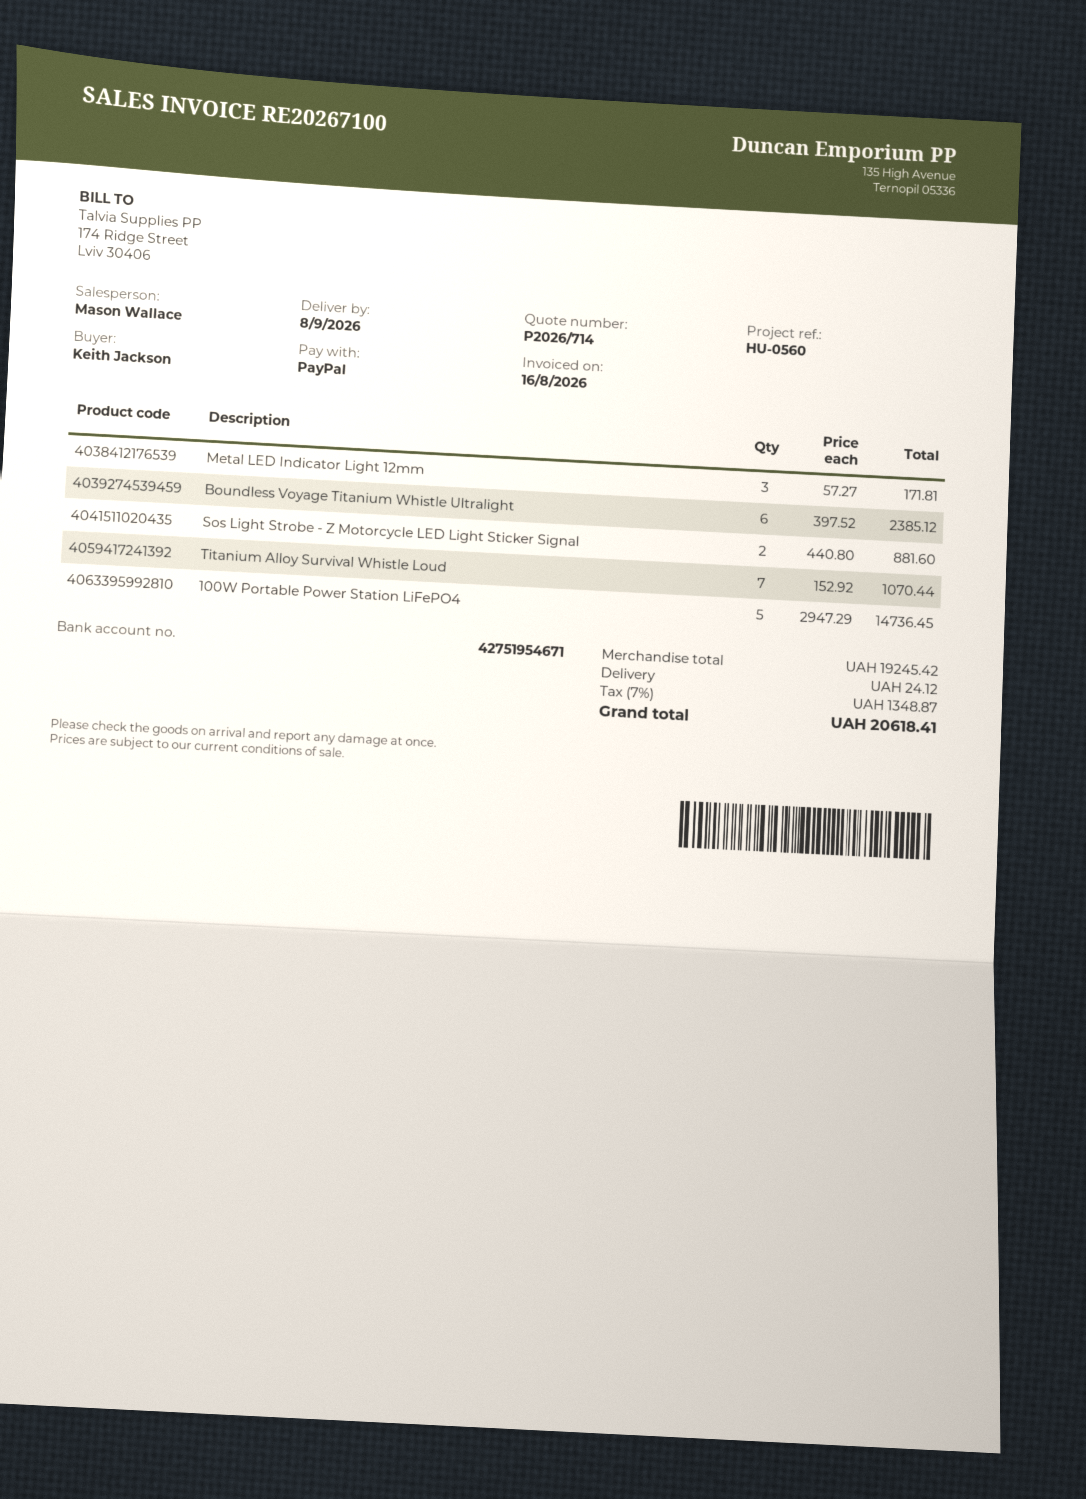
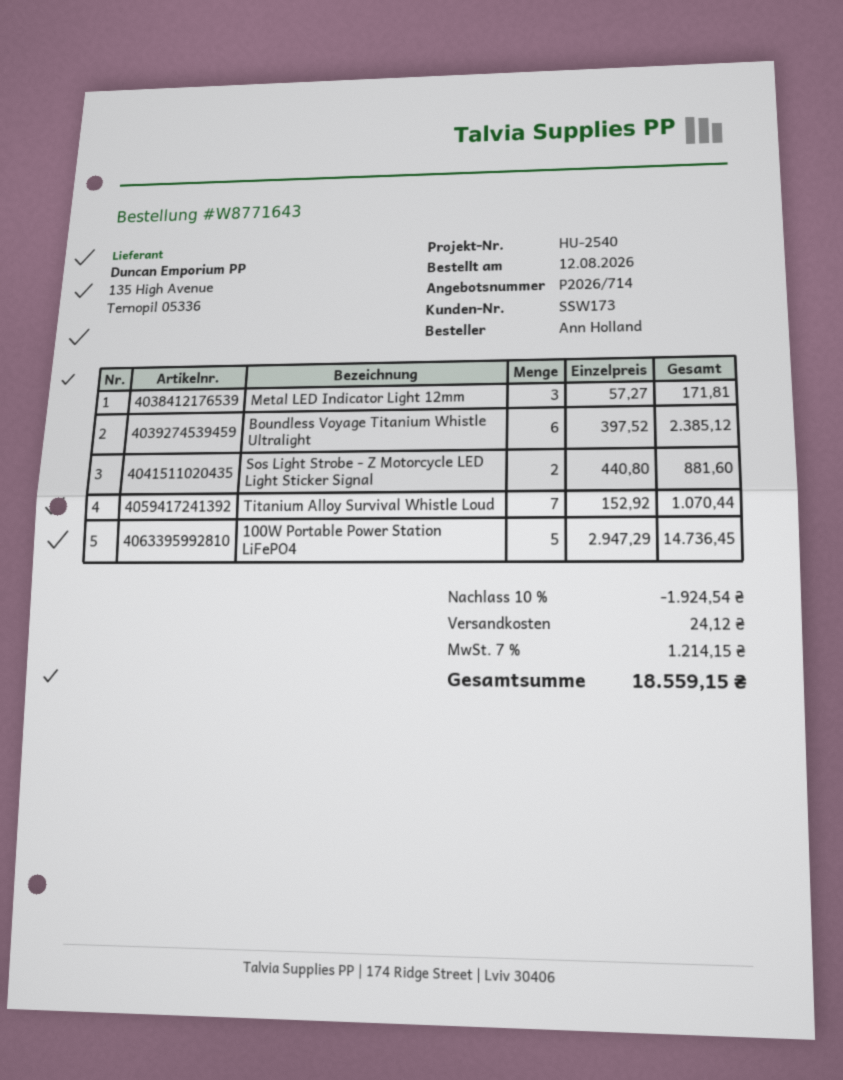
reference: HU-0560 -> HU-2540
ordered by: Keith Jackson -> Ann Holland
discount: none -> 10% = 1924.54
tax: 7% = 1348.87 -> 7% = 1214.15
total: 20618.41 -> 18559.15

